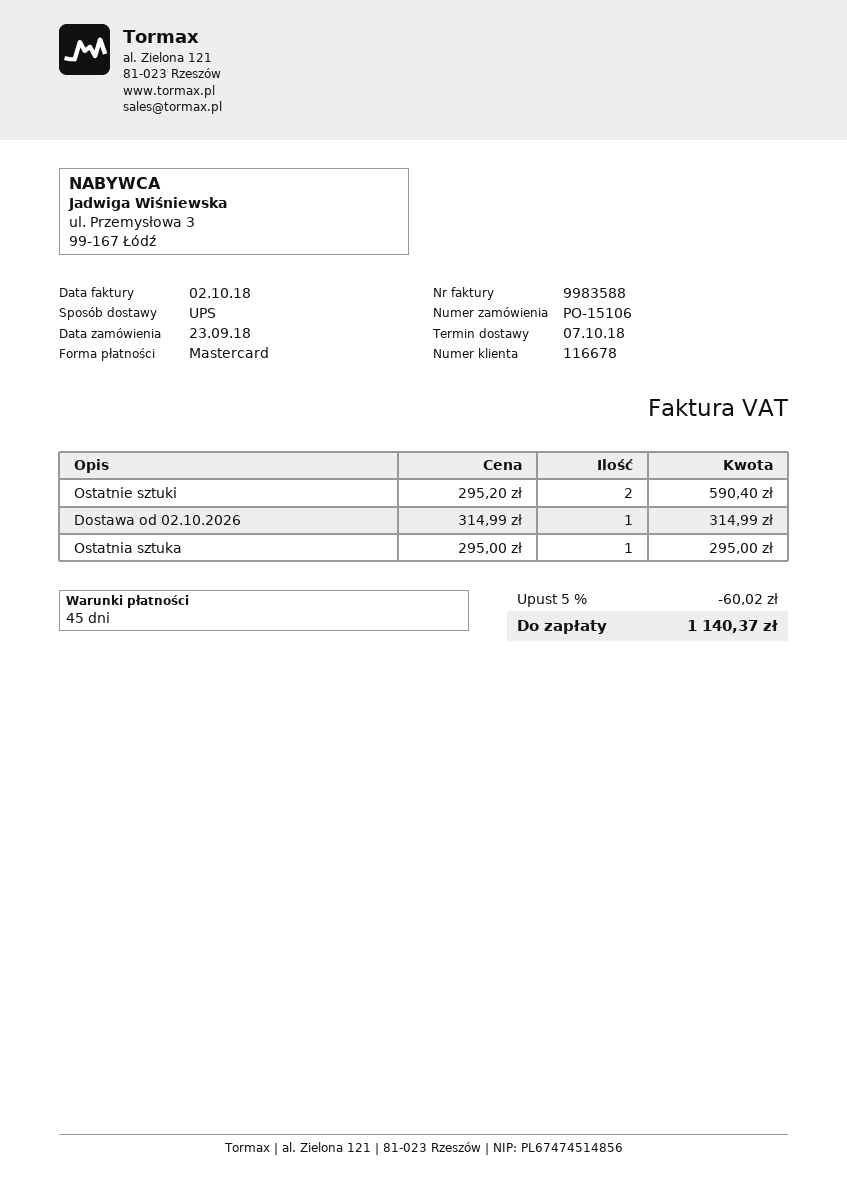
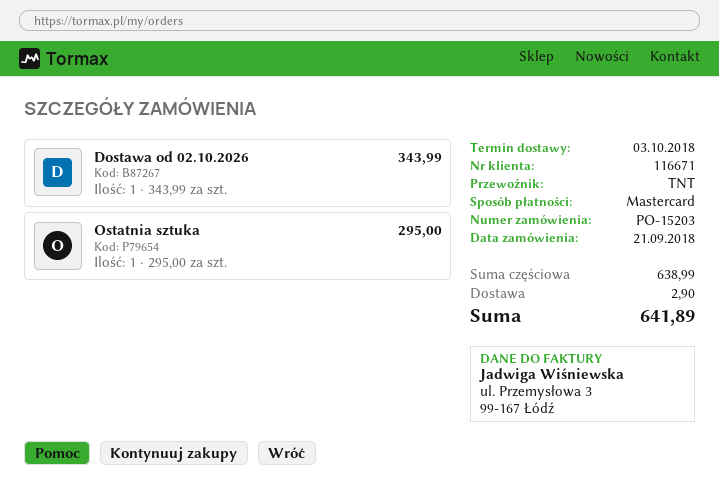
order number: PO-15106 -> PO-15203
order date: 2018-09-23 -> 2018-09-21
delivery date: 2018-10-07 -> 2018-10-03
customer number: 116678 -> 116671
shipping method: UPS -> TNT
Ostatnie sztuki: 2 x 295.20 = 590.40 -> none
Dostawa od 02.10.2026: 1 x 314.99 = 314.99 -> 1 x 343.99 = 343.99
discount: 5% = 60.02 -> none
shipping: none -> 2.90
total: 1140.37 -> 641.89

